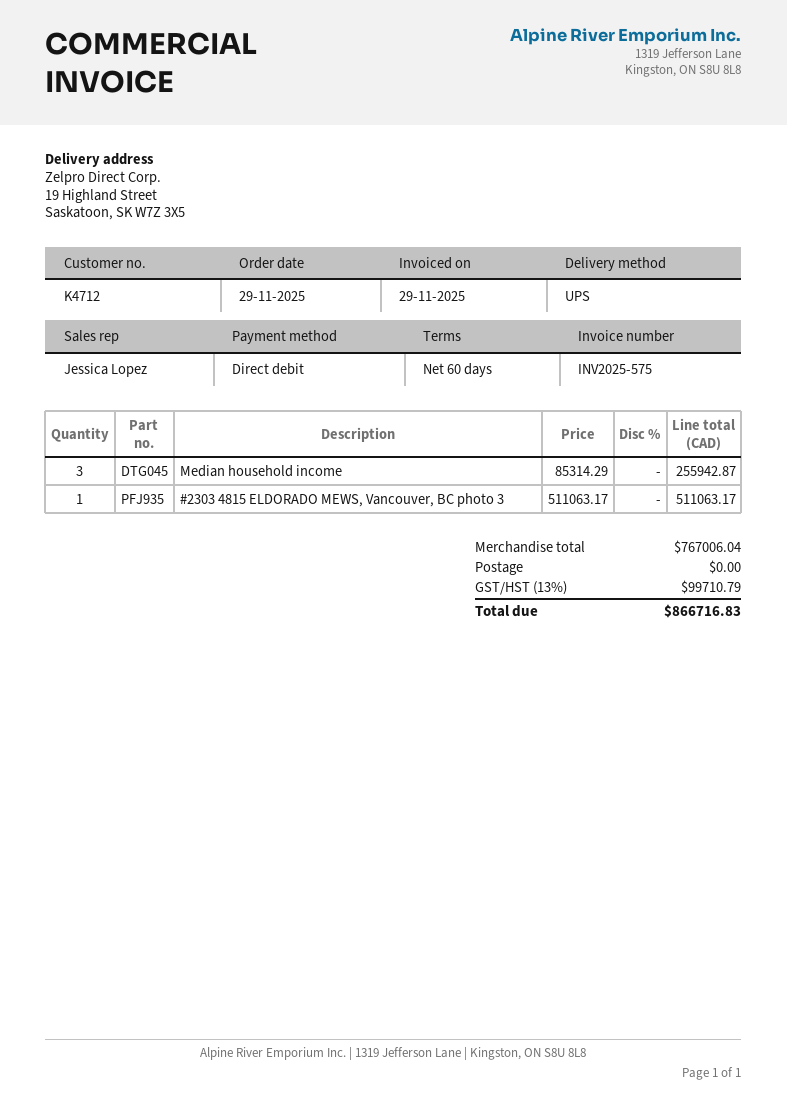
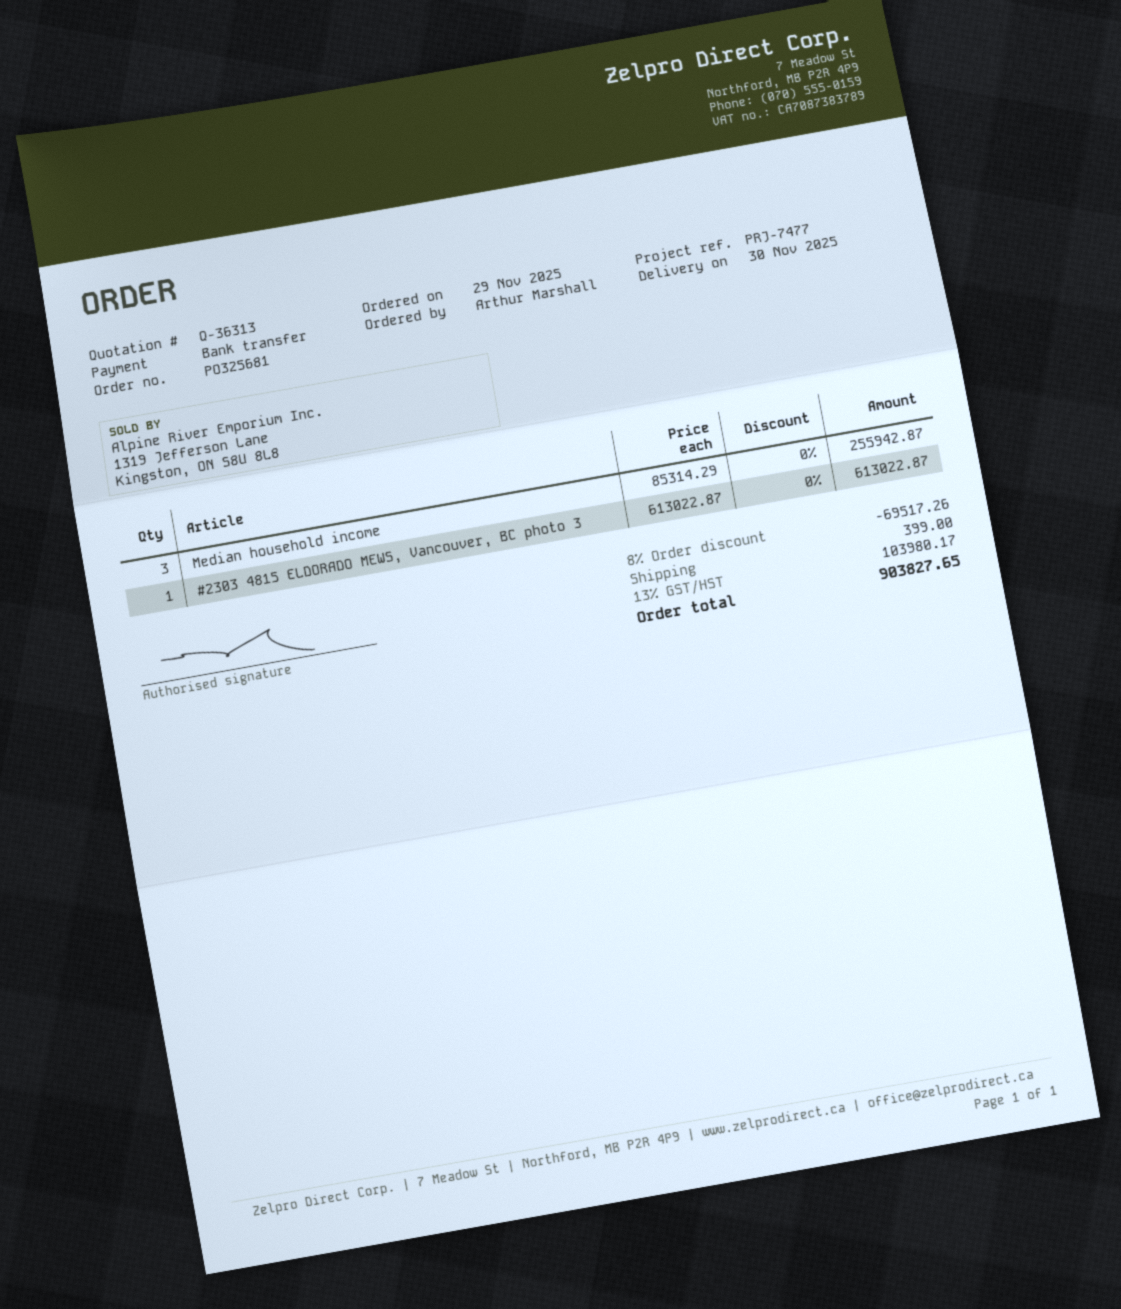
payment method: direct debit -> bank transfer
#2303 4815 ELDORADO MEWS, Vancouver, BC photo 3: 1 x 511063.17 = 511063.17 -> 1 x 613022.87 = 613022.87
discount: none -> 8% = 69517.26
shipping: 0.00 -> 399.00
tax: 13% = 99710.79 -> 13% = 103980.17
total: 866716.83 -> 903827.65

